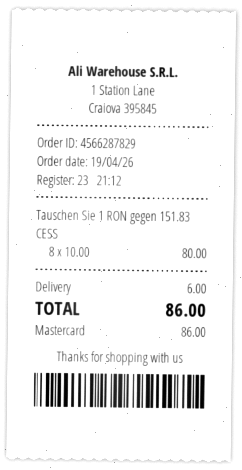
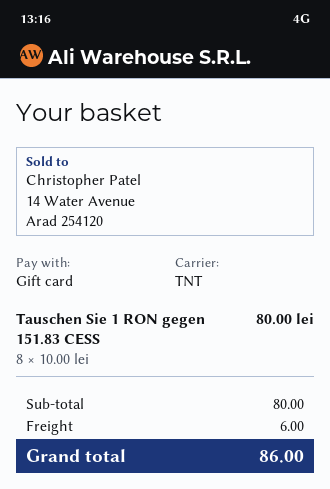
payment method: Mastercard -> gift card

